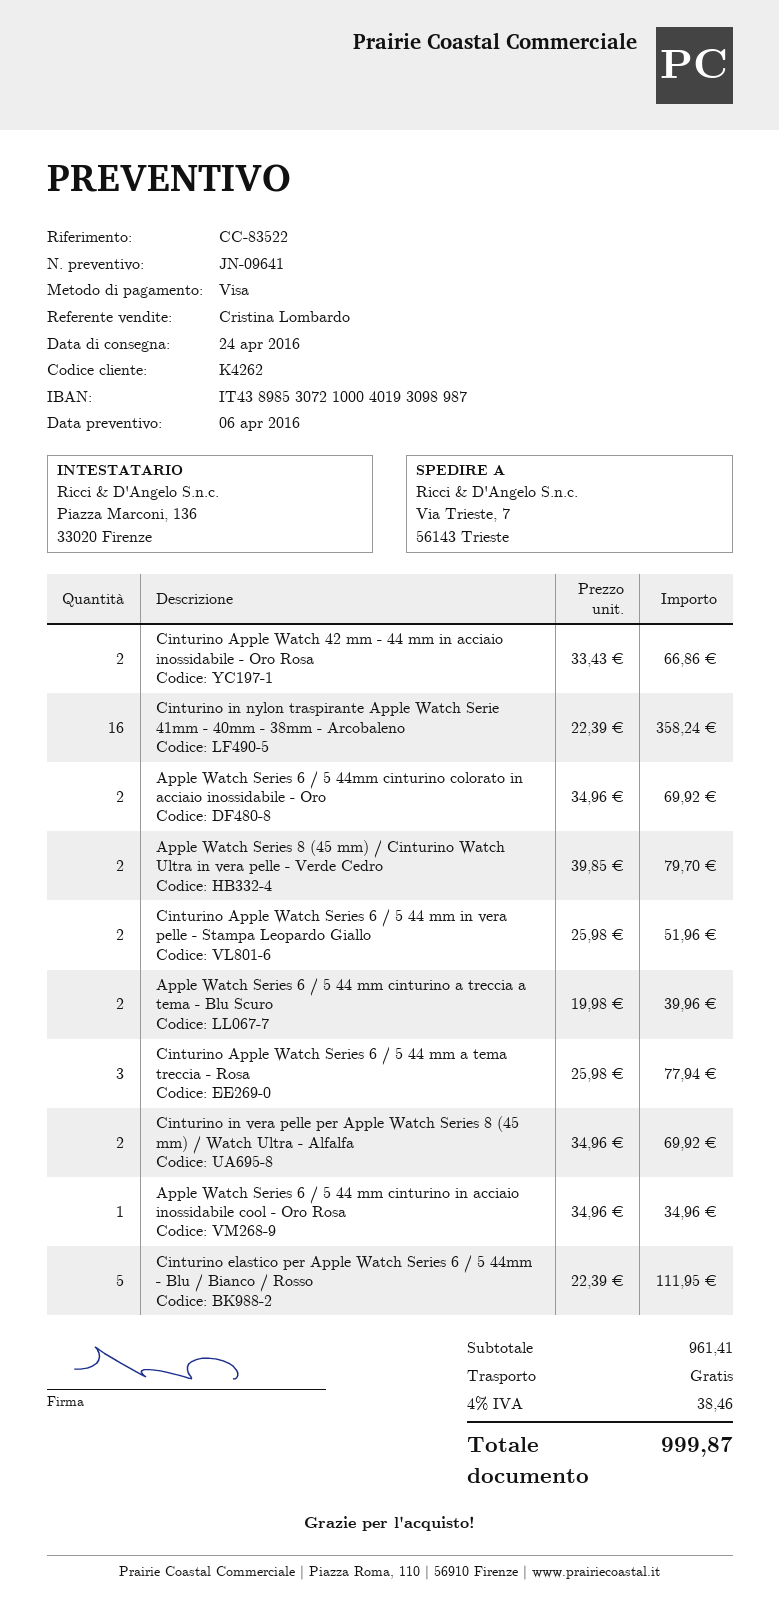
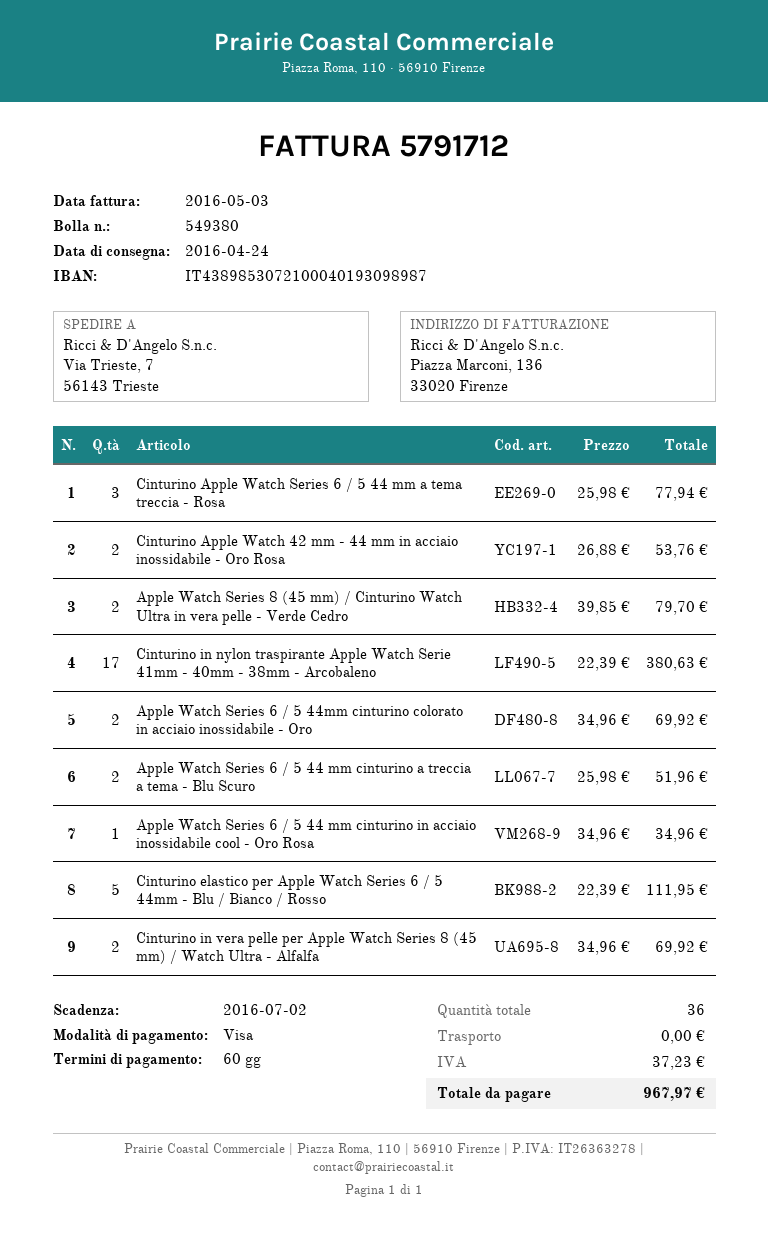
Cinturino Apple Watch 42 mm - 44 mm in acciaio inossidabile - Oro Rosa: 2 x 33.43 = 66.86 -> 2 x 26.88 = 53.76
Cinturino in nylon traspirante Apple Watch Serie 41mm - 40mm - 38mm - Arcobaleno: 16 x 22.39 = 358.24 -> 17 x 22.39 = 380.63
Cinturino Apple Watch Series 6 / 5 44 mm in vera pelle - Stampa Leopardo Giallo: 2 x 25.98 = 51.96 -> none
Apple Watch Series 6 / 5 44 mm cinturino a treccia a tema - Blu Scuro: 2 x 19.98 = 39.96 -> 2 x 25.98 = 51.96
tax: 38.46 -> 37.23
total: 999.87 -> 967.97

